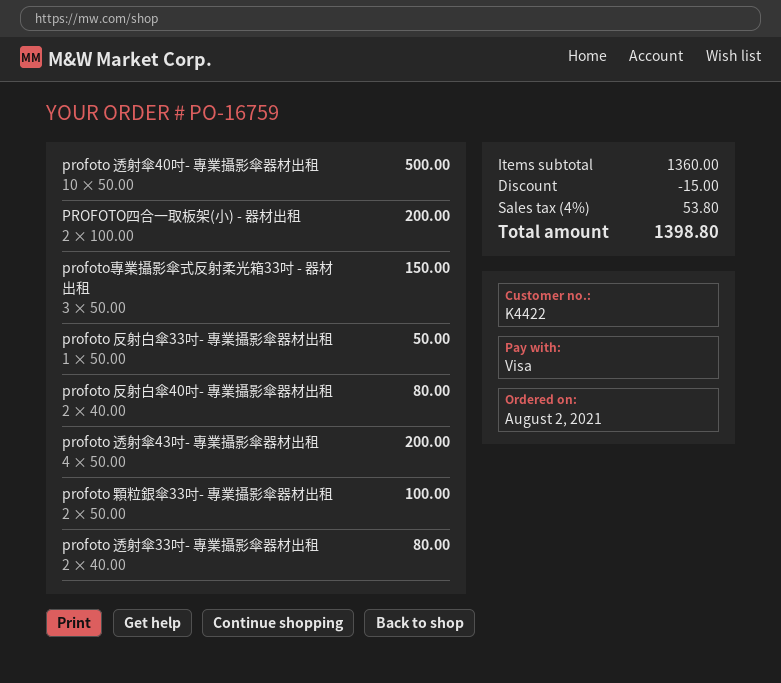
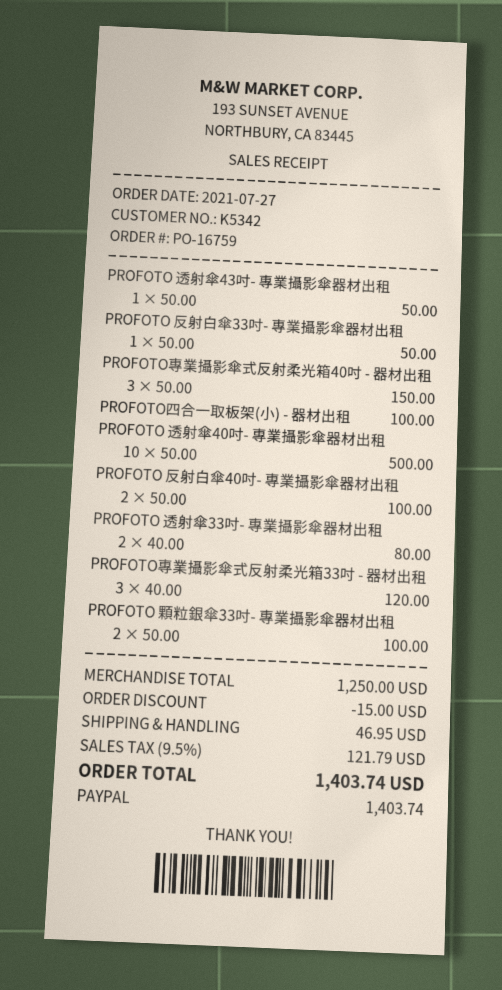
order date: 2021-08-02 -> 2021-07-27
customer number: K4422 -> K5342
payment method: Visa -> PayPal
PROFOTO四合一取板架(小) - 器材出租: 2 x 100.00 = 200.00 -> 1 x 100.00 = 100.00
profoto專業攝影傘式反射柔光箱33吋 - 器材出租: 3 x 50.00 = 150.00 -> 3 x 40.00 = 120.00
profoto 反射白傘40吋- 專業攝影傘器材出租: 2 x 40.00 = 80.00 -> 2 x 50.00 = 100.00
profoto 透射傘43吋- 專業攝影傘器材出租: 4 x 50.00 = 200.00 -> 1 x 50.00 = 50.00
PROFOTO專業攝影傘式反射柔光箱40吋 - 器材出租: none -> 3 x 50.00 = 150.00
subtotal: 1360.00 -> 1250.00
shipping: none -> 46.95
tax: 4% = 53.80 -> 9.5% = 121.79
total: 1398.80 -> 1403.74

